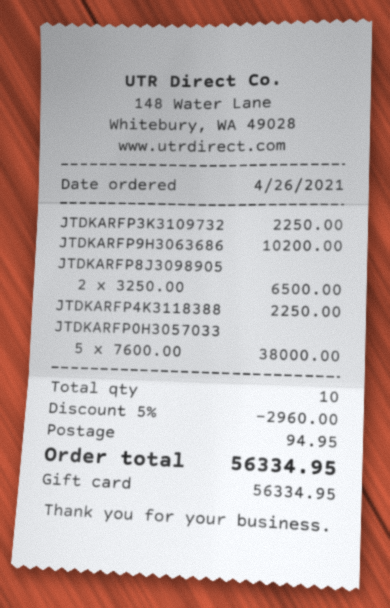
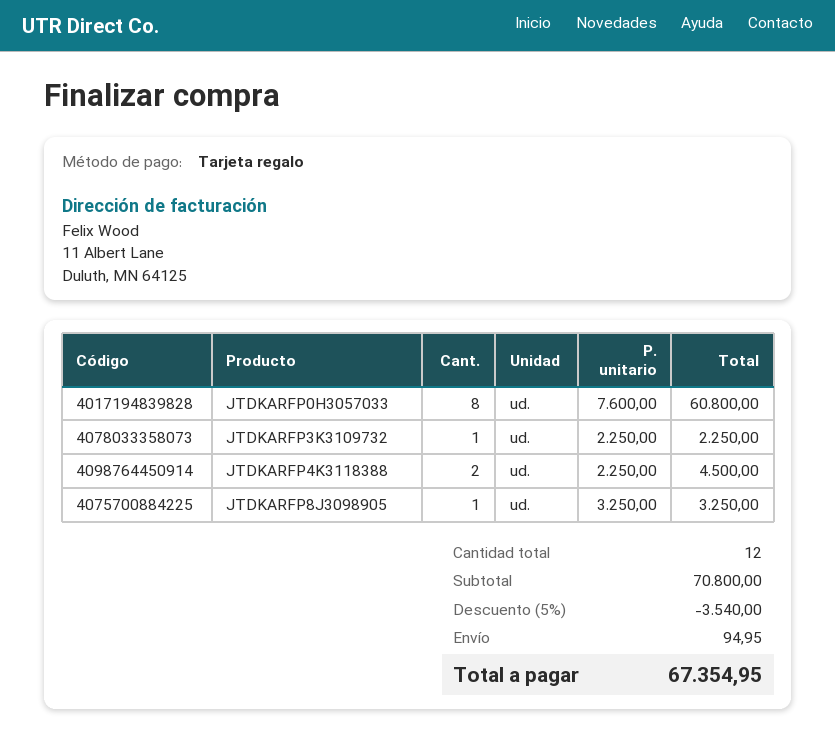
JTDKARFP9H3063686: 1 x 10200.00 = 10200.00 -> none
JTDKARFP8J3098905: 2 x 3250.00 = 6500.00 -> 1 x 3250.00 = 3250.00
JTDKARFP4K3118388: 1 x 2250.00 = 2250.00 -> 2 x 2250.00 = 4500.00
JTDKARFP0H3057033: 5 x 7600.00 = 38000.00 -> 8 x 7600.00 = 60800.00
total quantity: 10 -> 12
discount: 5% = 2960.00 -> 5% = 3540.00
total: 56334.95 -> 67354.95

